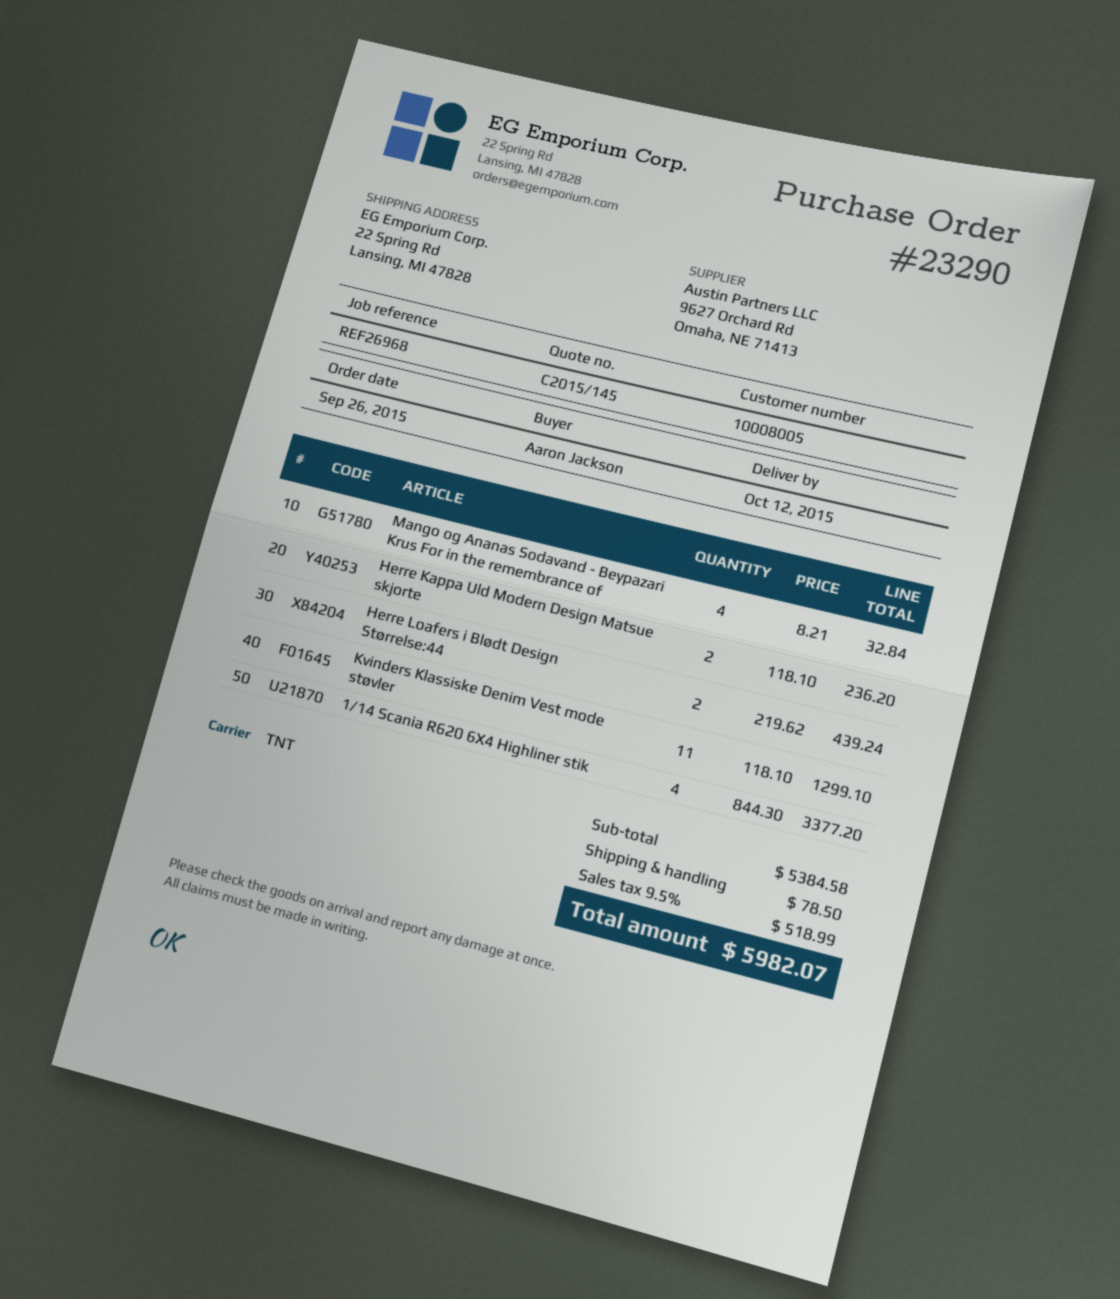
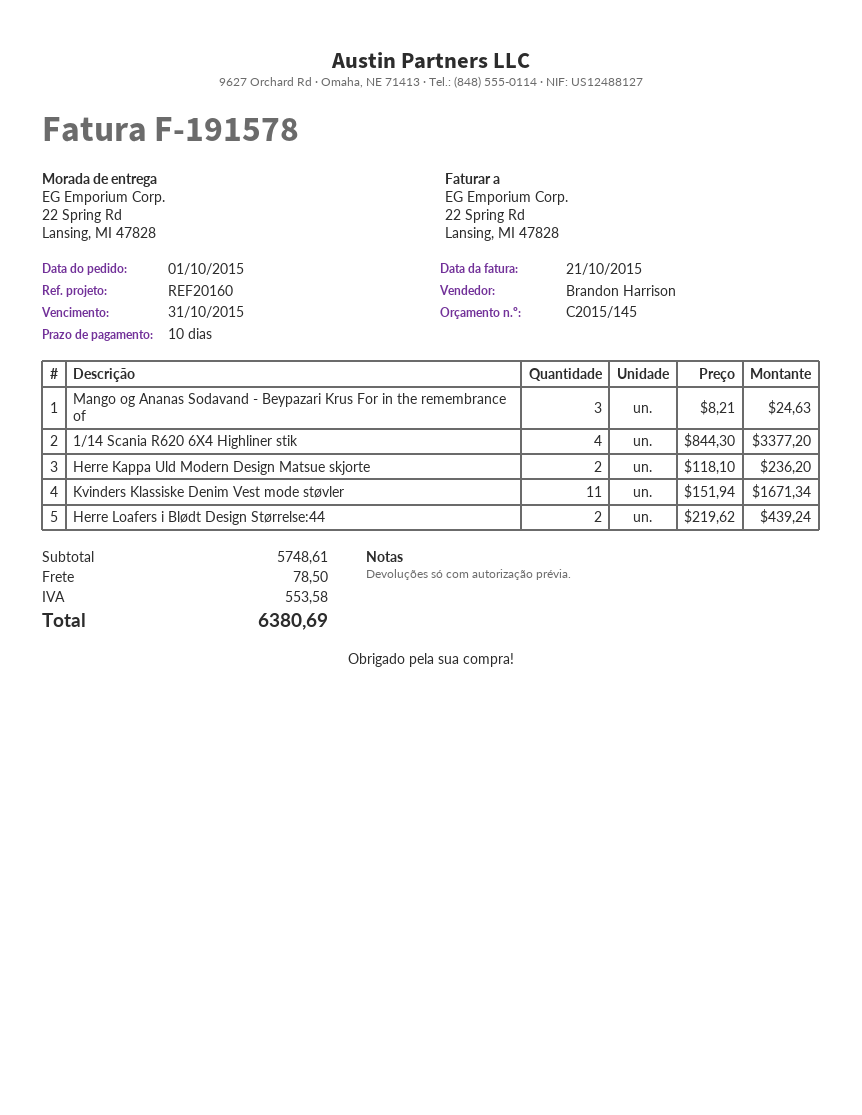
order date: 2015-09-26 -> 2015-10-01
reference: REF26968 -> REF20160
Mango og Ananas Sodavand - Beypazari Krus For in the remembrance of: 4 x 8.21 = 32.84 -> 3 x 8.21 = 24.63
Kvinders Klassiske Denim Vest mode støvler: 11 x 118.10 = 1299.10 -> 11 x 151.94 = 1671.34
subtotal: 5384.58 -> 5748.61
tax: 518.99 -> 553.58
total: 5982.07 -> 6380.69

